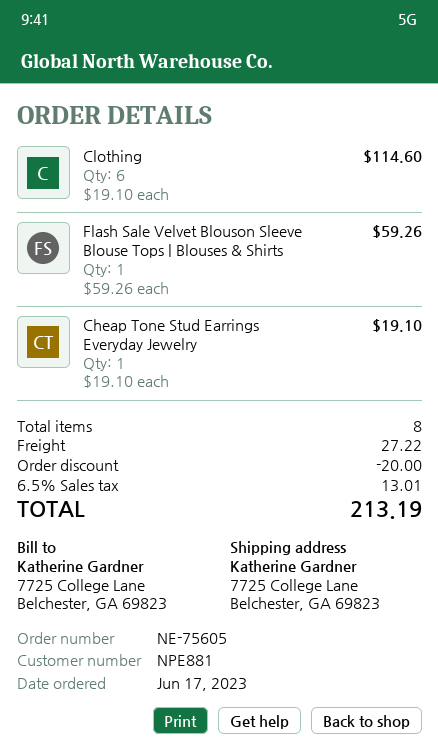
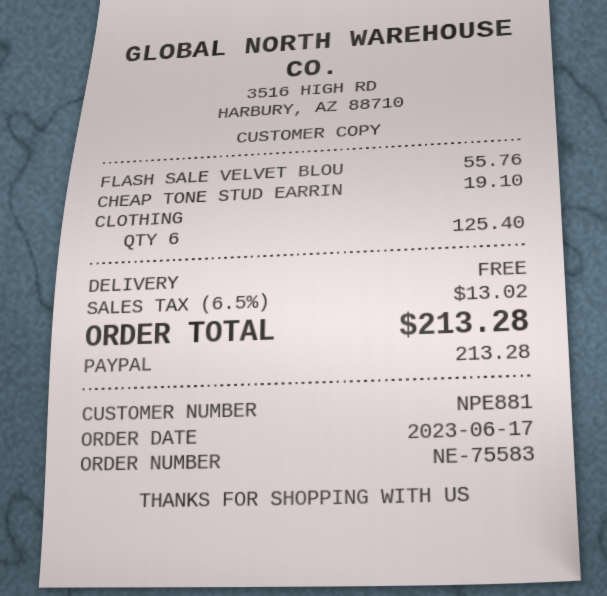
order number: NE-75605 -> NE-75583
Clothing: 6 for 114.60 -> 6 for 125.40
Flash Sale Velvet Blouson Sleeve Blouse Tops | Blouses & Shirts: 1 for 59.26 -> 1 for 55.76
discount: 20.00 -> none
shipping: 27.22 -> 0.00
tax: 6.5% = 13.01 -> 6.5% = 13.02
total: 213.19 -> 213.28

